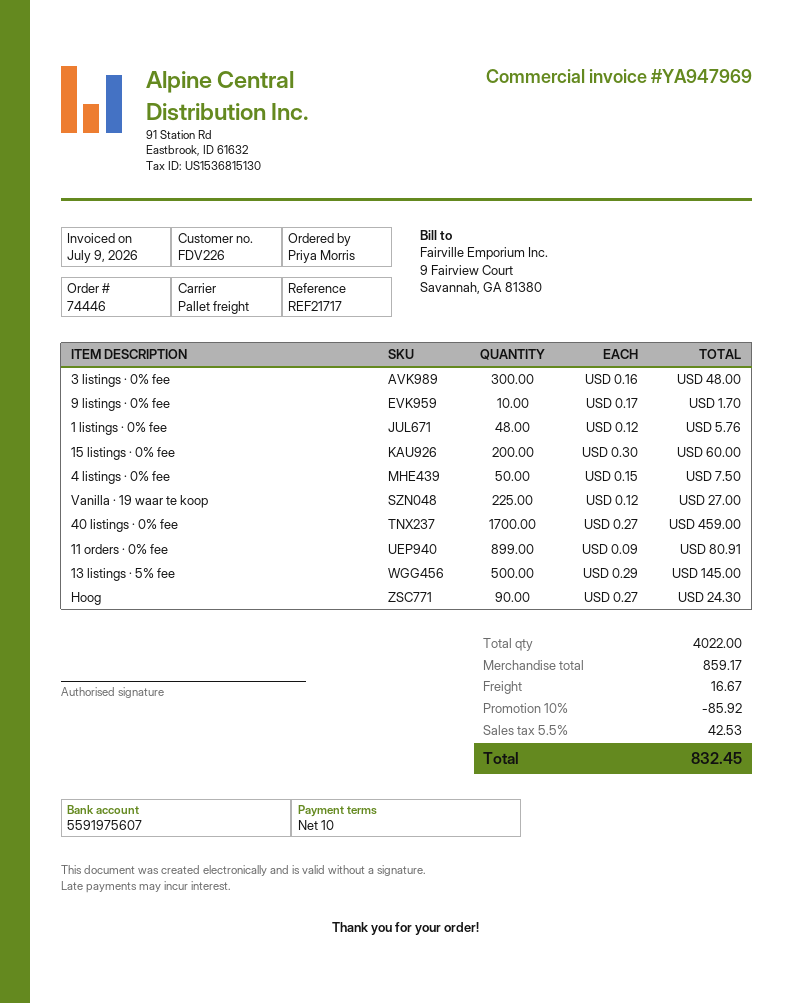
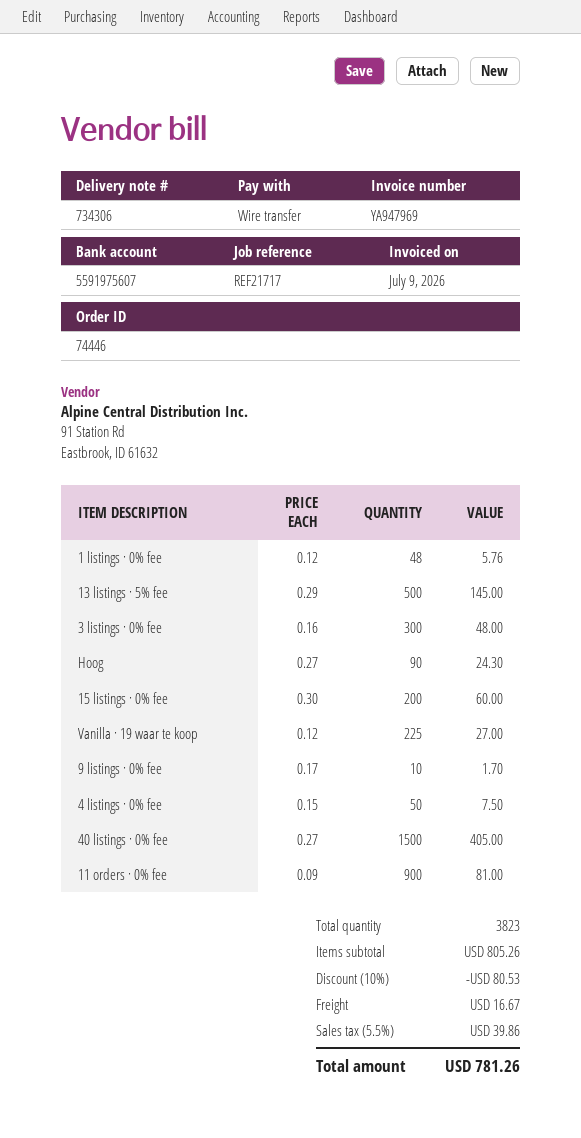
40 listings · 0% fee: 1700 x 0.27 = 459.00 -> 1500 x 0.27 = 405.00
11 orders · 0% fee: 899 x 0.09 = 80.91 -> 900 x 0.09 = 81.00
total quantity: 4022 -> 3823
subtotal: 859.17 -> 805.26
discount: 10% = 85.92 -> 10% = 80.53
tax: 5.5% = 42.53 -> 5.5% = 39.86
total: 832.45 -> 781.26

